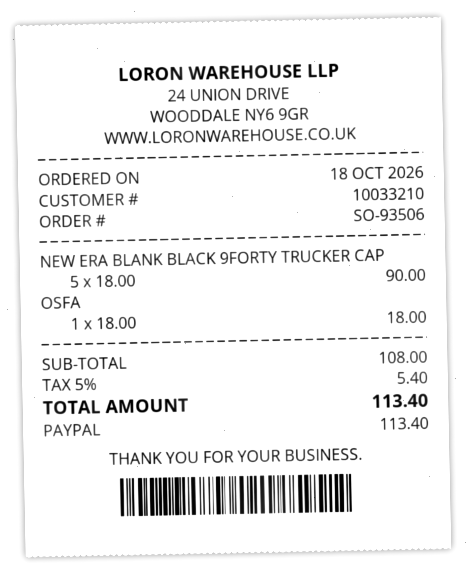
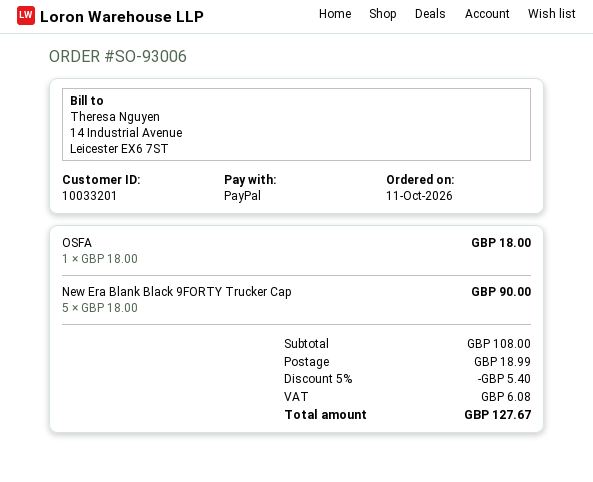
order number: SO-93506 -> SO-93006
order date: 2026-10-18 -> 2026-10-11
customer number: 10033210 -> 10033201
discount: none -> 5% = 5.40
shipping: none -> 18.99
tax: 5.40 -> 6.08
total: 113.40 -> 127.67

